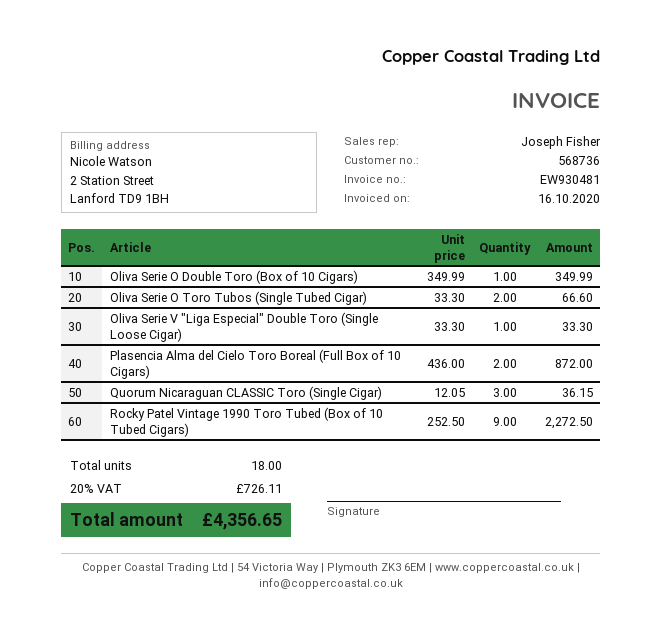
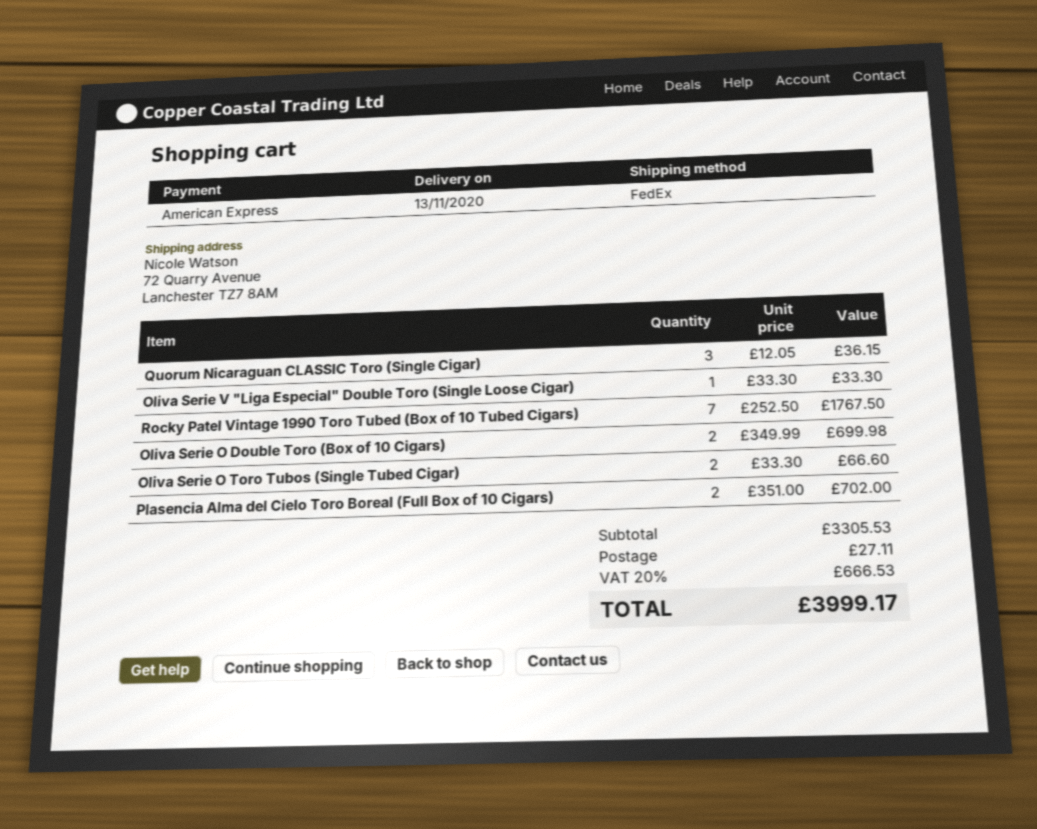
Oliva Serie O Double Toro (Box of 10 Cigars): 1 x 349.99 = 349.99 -> 2 x 349.99 = 699.98
Plasencia Alma del Cielo Toro Boreal (Full Box of 10 Cigars): 2 x 436.00 = 872.00 -> 2 x 351.00 = 702.00
Rocky Patel Vintage 1990 Toro Tubed (Box of 10 Tubed Cigars): 9 x 252.50 = 2272.50 -> 7 x 252.50 = 1767.50
shipping: none -> 27.11
tax: 20% = 726.11 -> 20% = 666.53
total: 4356.65 -> 3999.17

